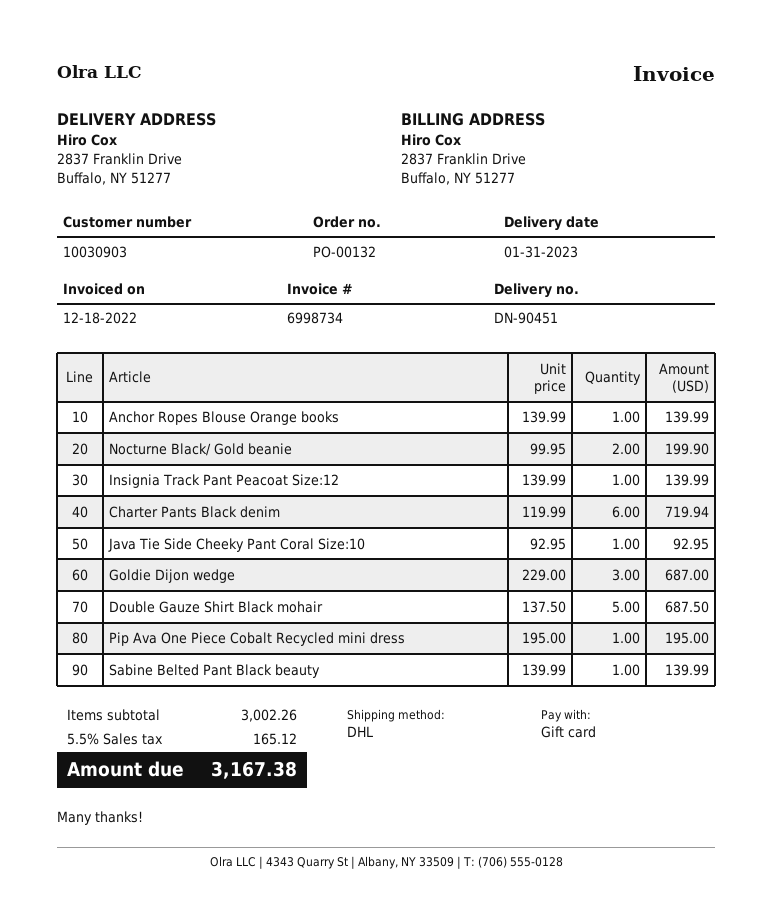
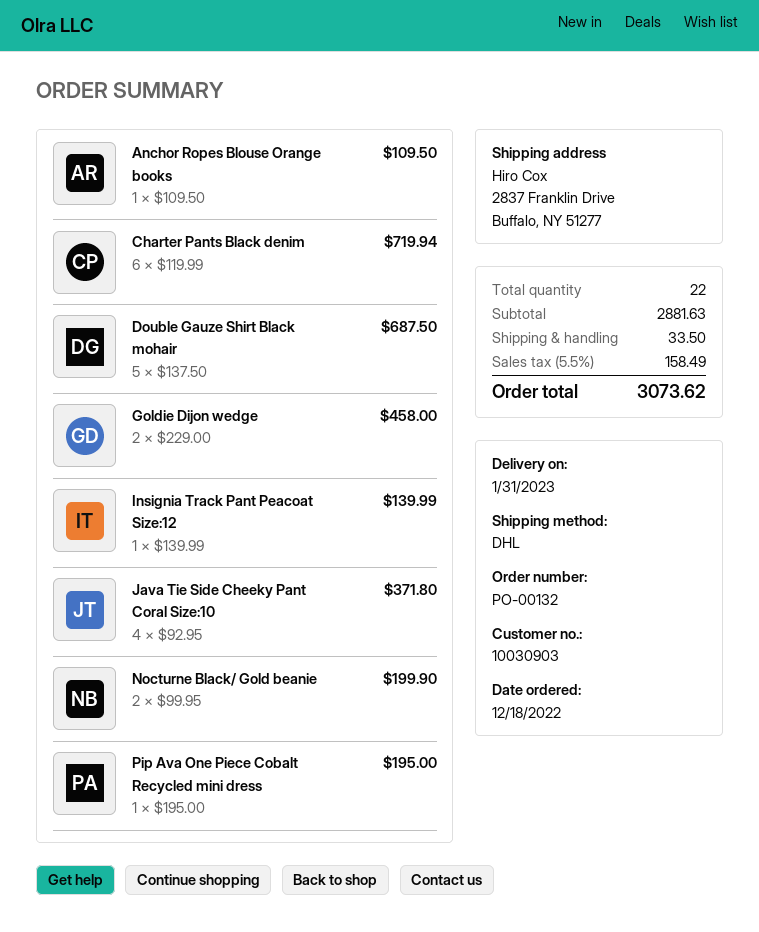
Anchor Ropes Blouse Orange books: 1 x 139.99 = 139.99 -> 1 x 109.50 = 109.50
Java Tie Side Cheeky Pant Coral Size:10: 1 x 92.95 = 92.95 -> 4 x 92.95 = 371.80
Goldie Dijon wedge: 3 x 229.00 = 687.00 -> 2 x 229.00 = 458.00
Sabine Belted Pant Black beauty: 1 x 139.99 = 139.99 -> none
subtotal: 3002.26 -> 2881.63
shipping: none -> 33.50
tax: 5.5% = 165.12 -> 5.5% = 158.49
total: 3167.38 -> 3073.62

